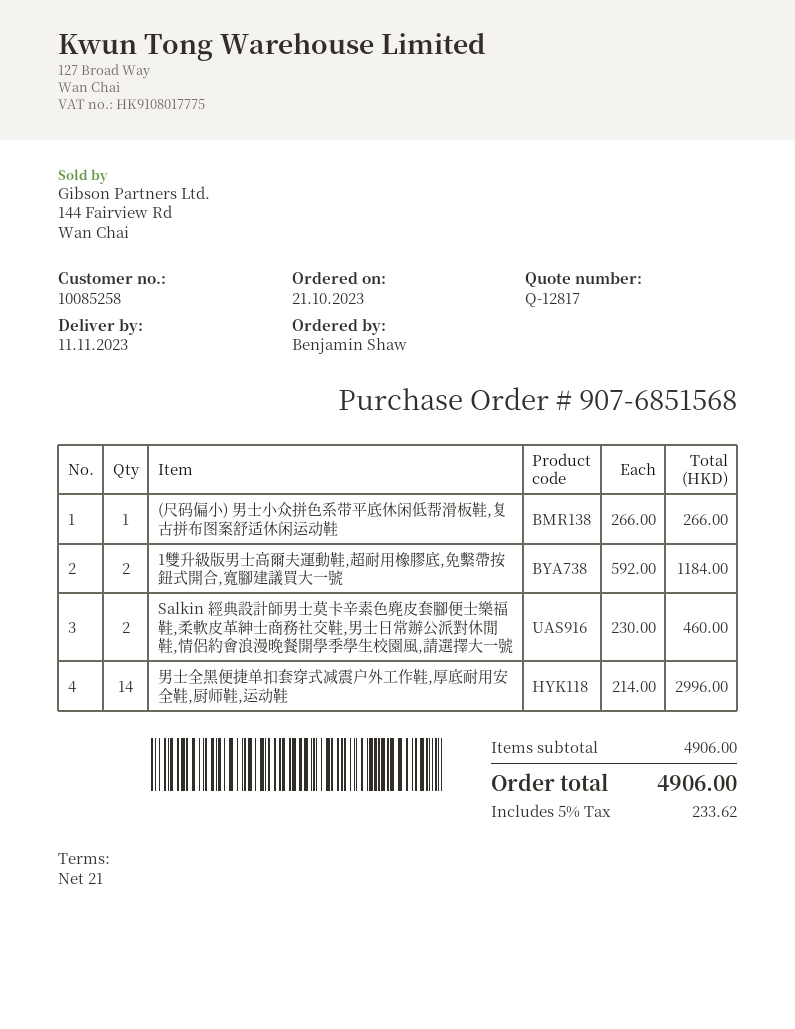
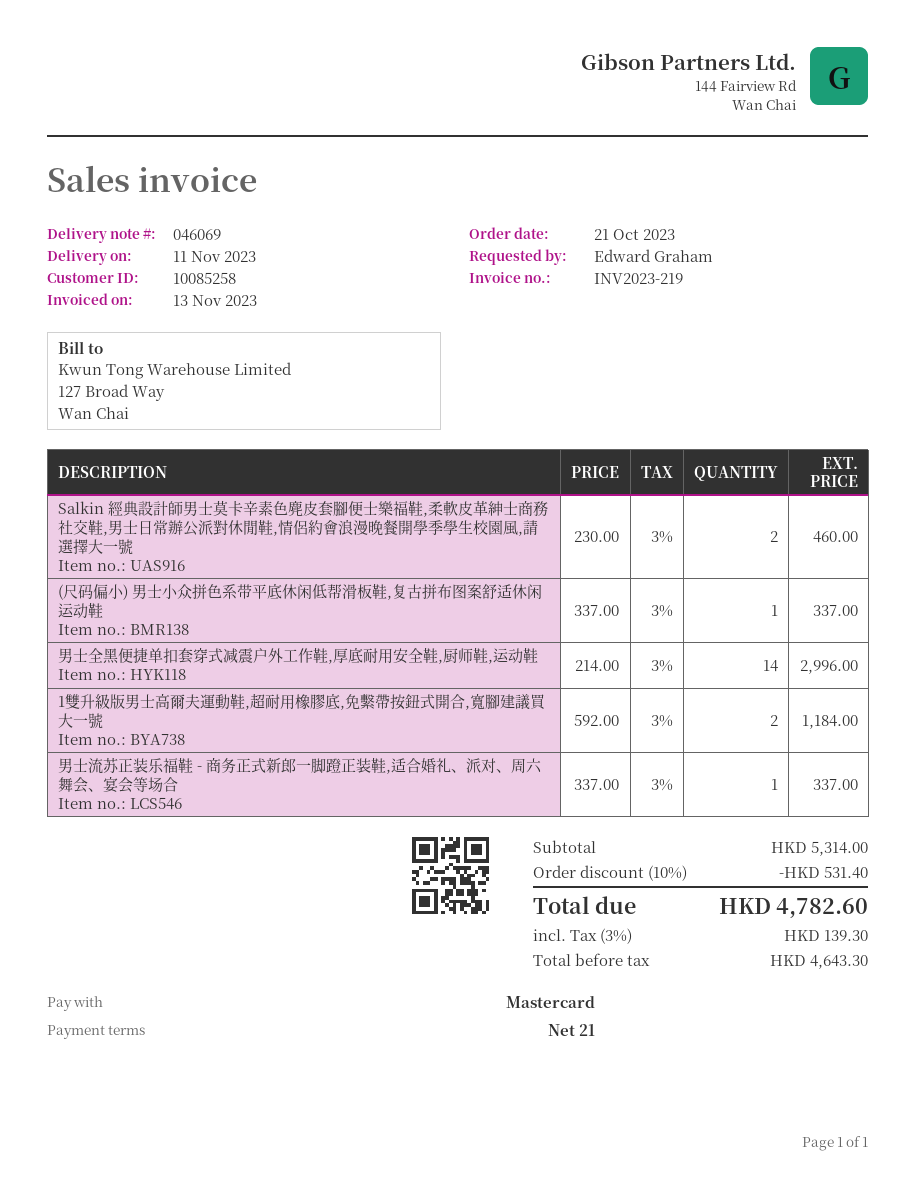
ordered by: Benjamin Shaw -> Edward Graham
(尺码偏小) 男士小众拼色系带平底休闲低帮滑板鞋,复古拼布图案舒适休闲运动鞋: 1 x 266.00 = 266.00 -> 1 x 337.00 = 337.00
男士流苏正装乐福鞋 - 商务正式新郎一脚蹬正装鞋,适合婚礼、派对、周六舞会、宴会等场合: none -> 1 x 337.00 = 337.00
subtotal: 4906.00 -> 5314.00
discount: none -> 10% = 531.40
tax: 5% = 233.62 -> 3% = 139.30
total: 4906.00 -> 4782.60

